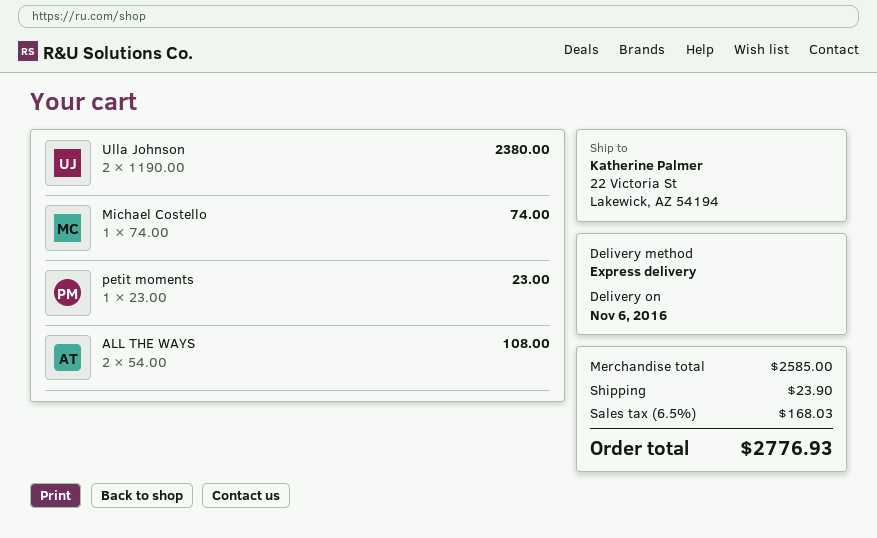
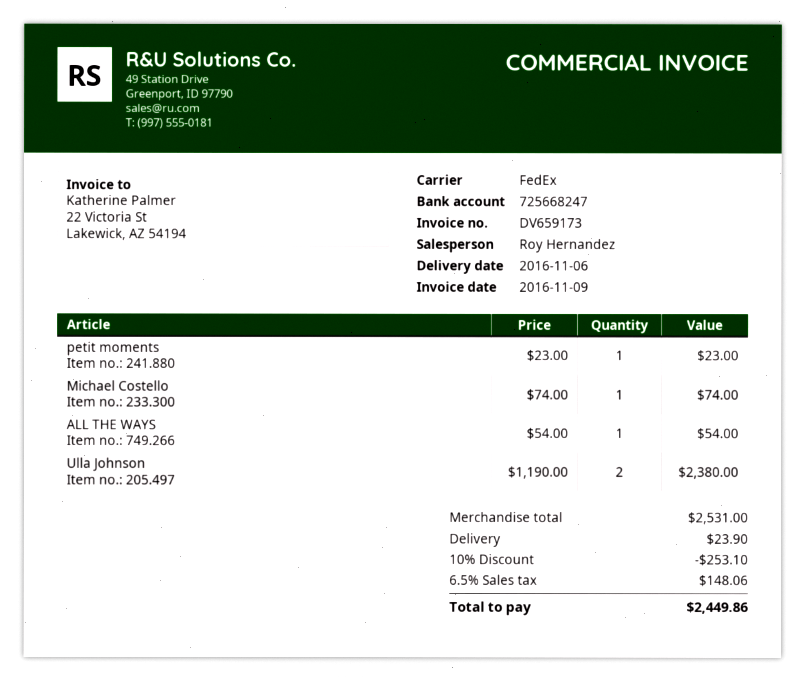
shipping method: express -> FedEx
ALL THE WAYS: 2 x 54.00 = 108.00 -> 1 x 54.00 = 54.00
subtotal: 2585.00 -> 2531.00
discount: none -> 10% = 253.10
tax: 6.5% = 168.03 -> 6.5% = 148.06
total: 2776.93 -> 2449.86

